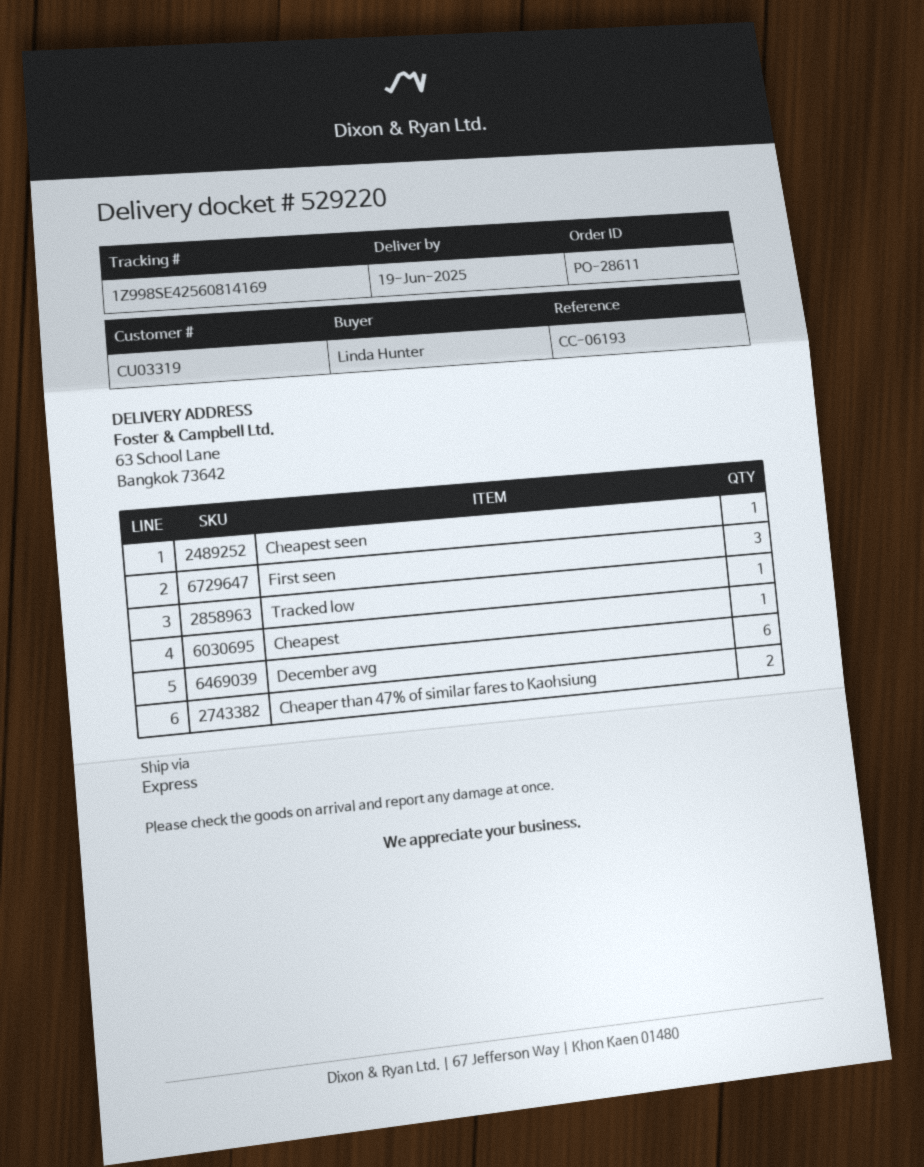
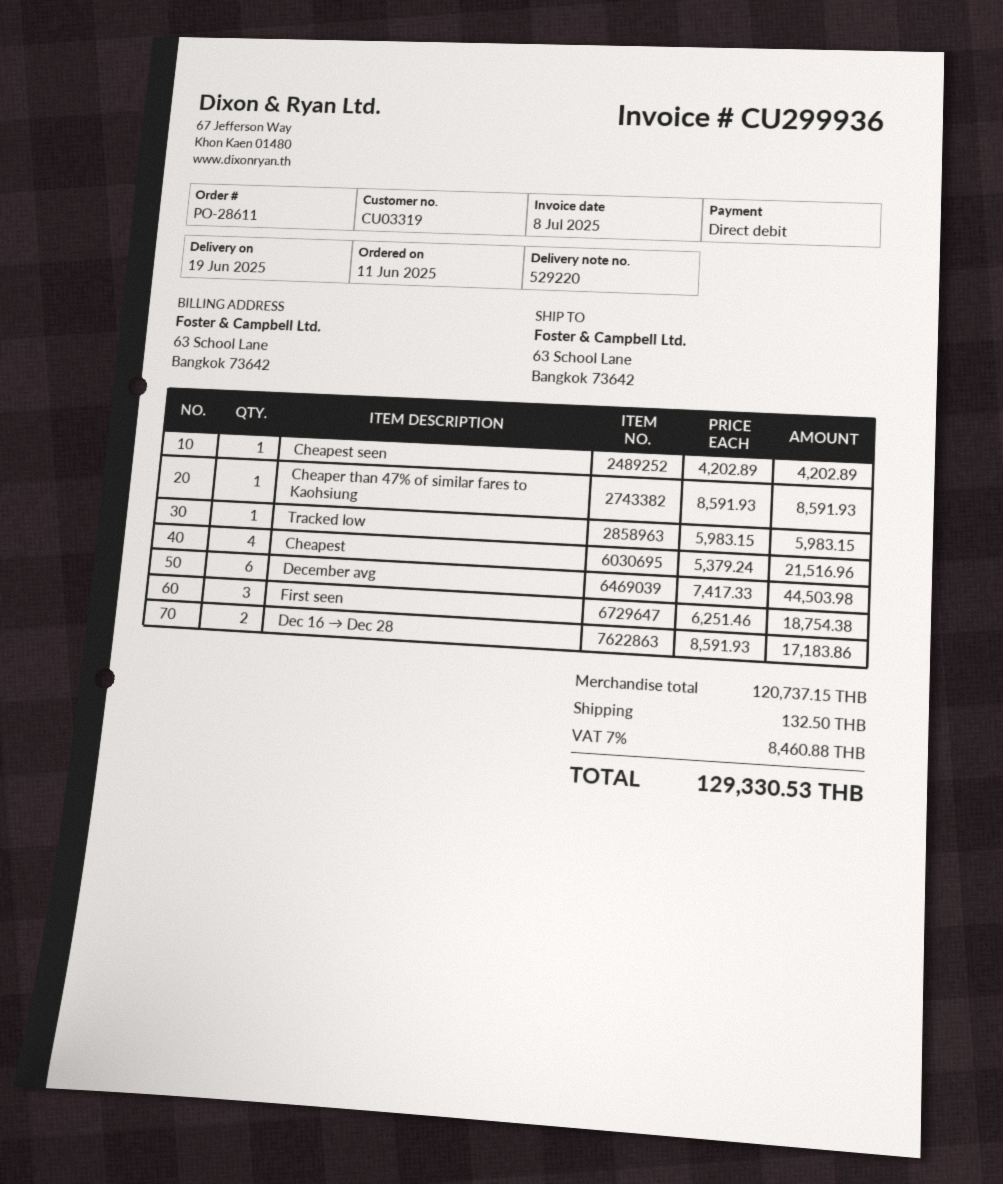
Cheapest: 1 -> 4
Cheaper than 47% of similar fares to Kaohsiung: 2 -> 1
Dec 16 → Dec 28: none -> 2

